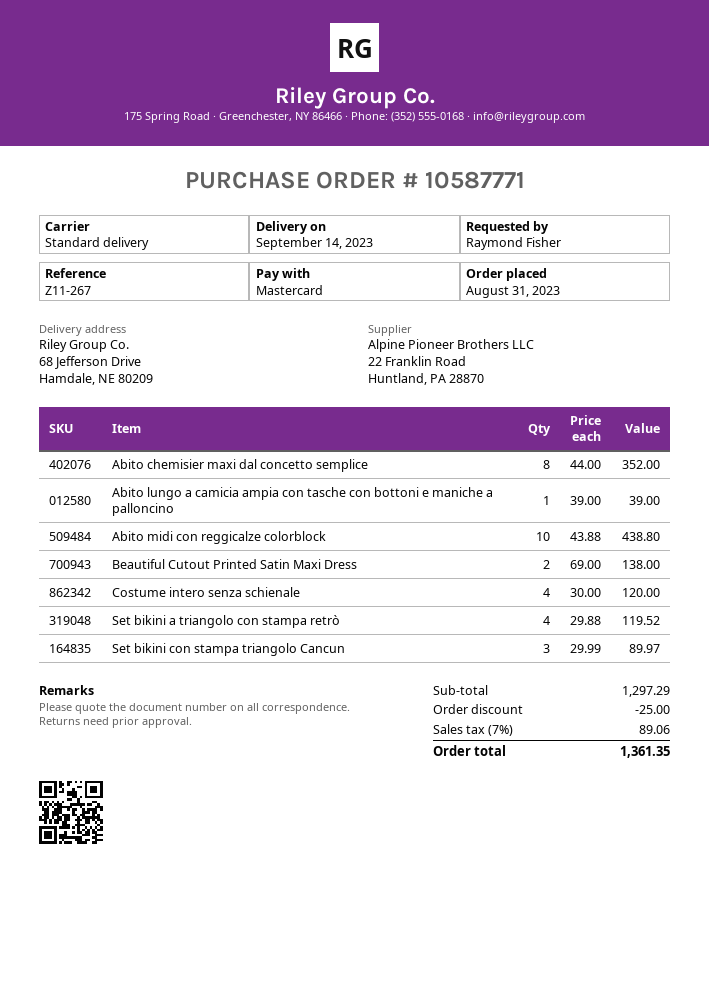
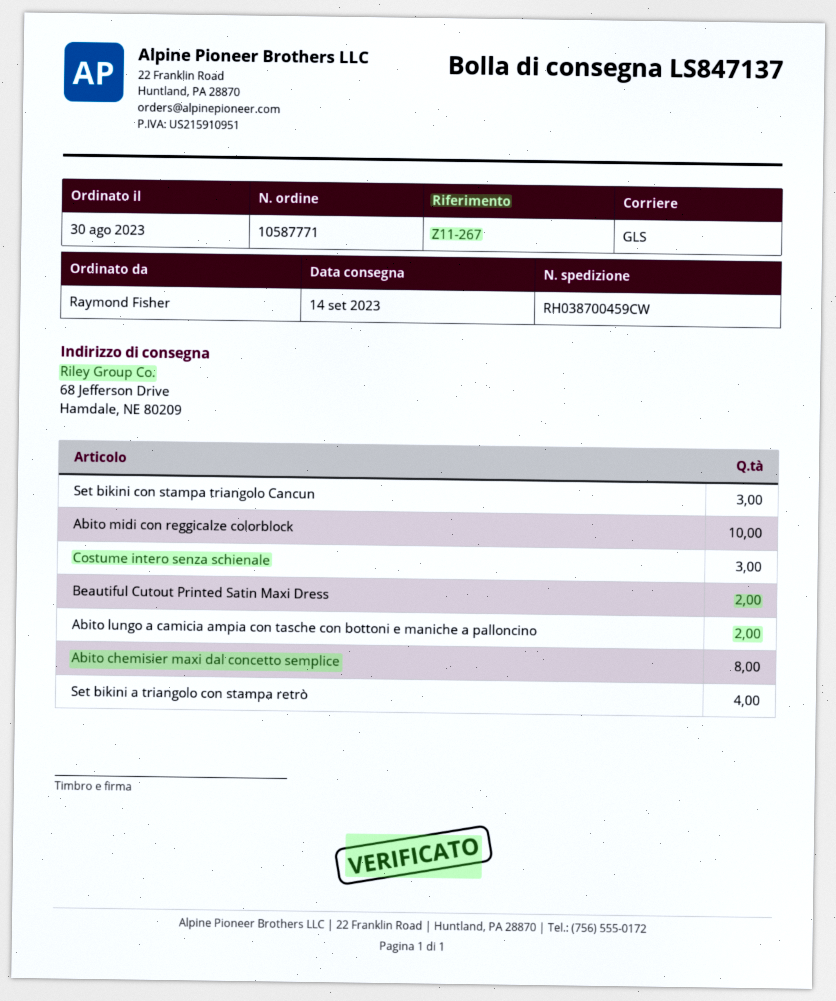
order date: 2023-08-31 -> 2023-08-30
shipping method: standard -> GLS
Abito lungo a camicia ampia con tasche con bottoni e maniche a palloncino: 1 -> 2
Costume intero senza schienale: 4 -> 3

